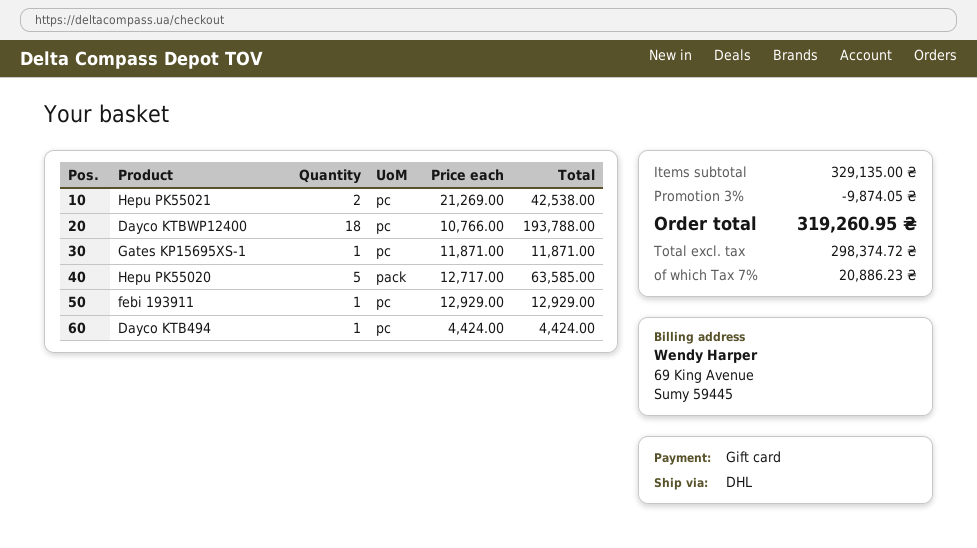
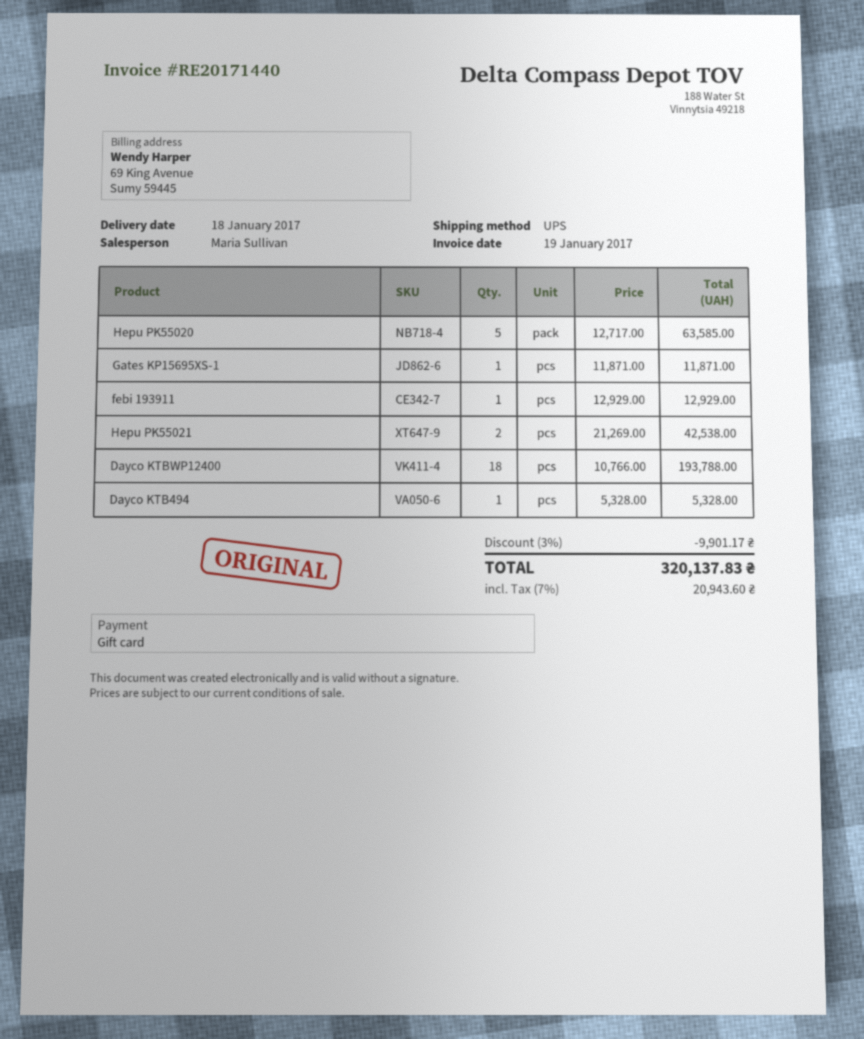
shipping method: DHL -> UPS
Dayco KTB494: 1 x 4424.00 = 4424.00 -> 1 x 5328.00 = 5328.00
discount: 3% = 9874.05 -> 3% = 9901.17
tax: 7% = 20886.23 -> 7% = 20943.60
total: 319260.95 -> 320137.83

